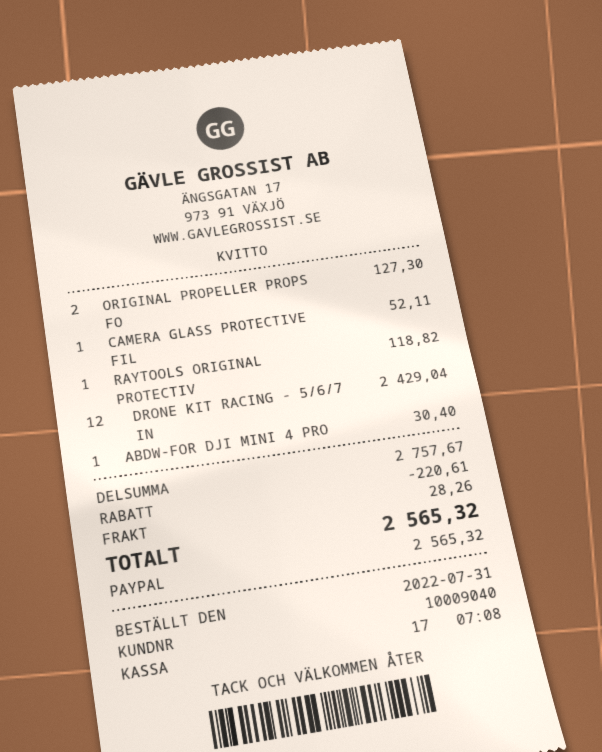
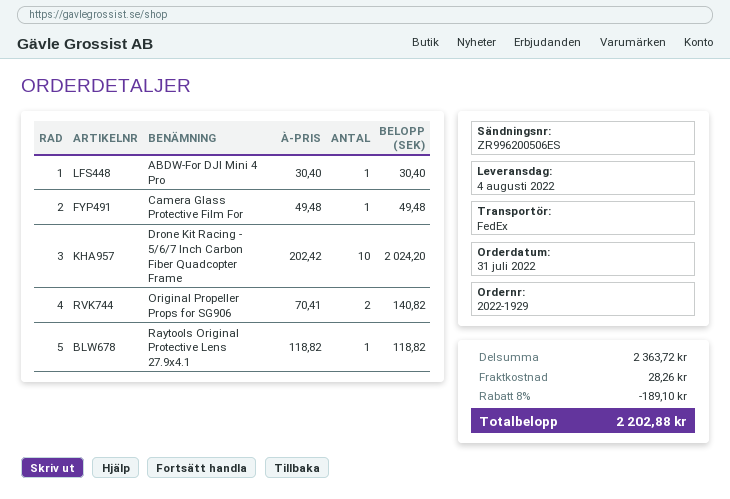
ORIGINAL PROPELLER PROPS FO: 2 for 127.30 -> 2 for 140.82
CAMERA GLASS PROTECTIVE FIL: 1 for 52.11 -> 1 for 49.48
DRONE KIT RACING - 5/6/7 IN: 12 for 2429.04 -> 10 for 2024.20
subtotal: 2757.67 -> 2363.72
discount: 220.61 -> 189.10
total: 2565.32 -> 2202.88

